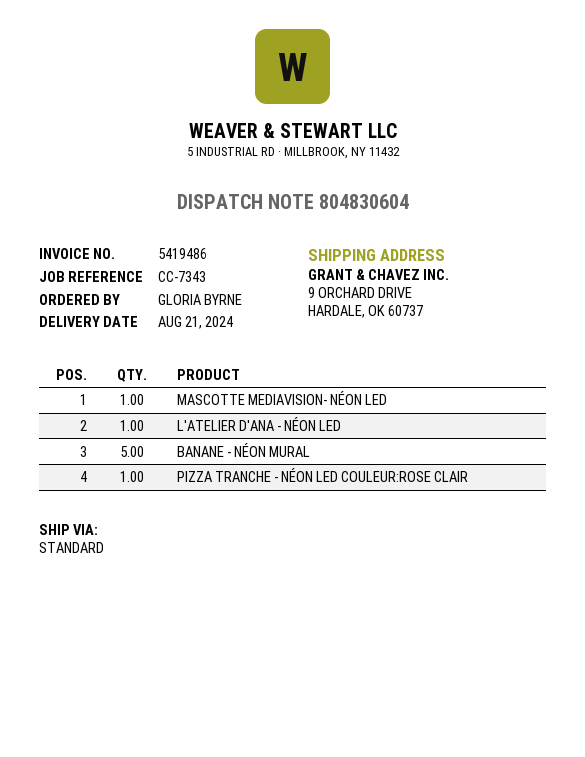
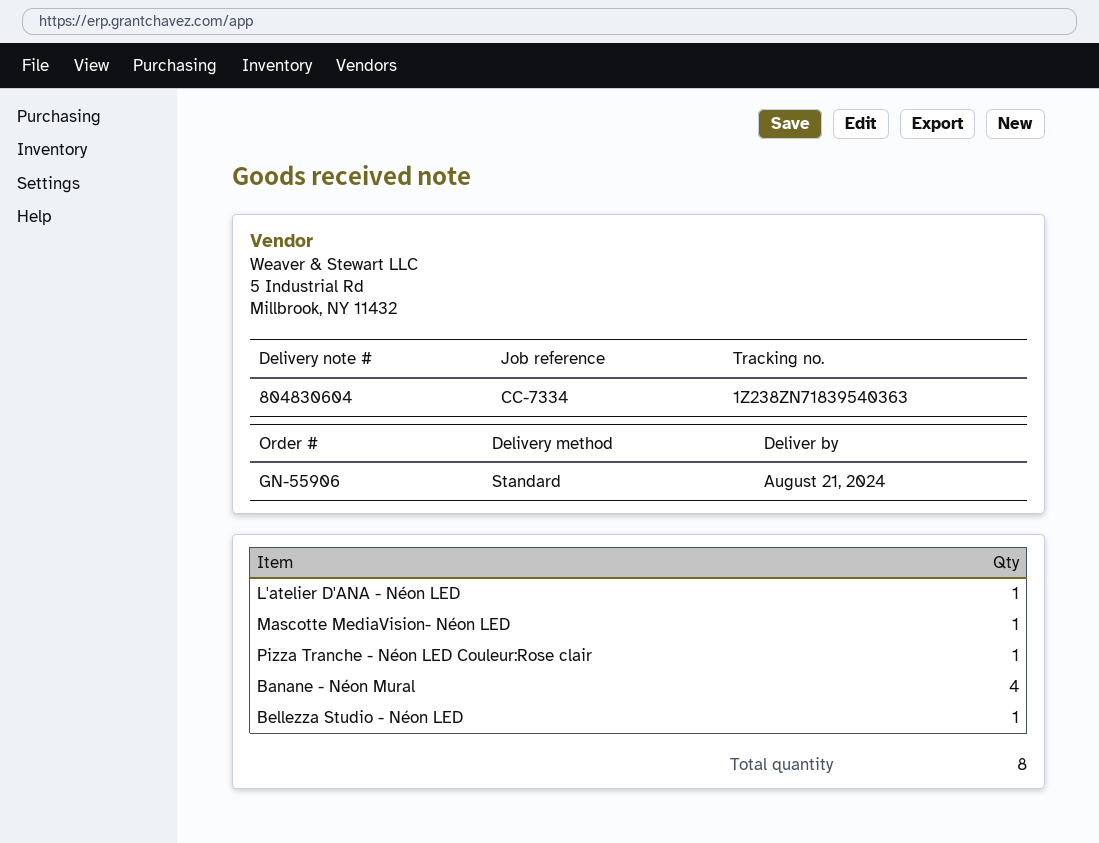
reference: CC-7343 -> CC-7334
BANANE - NÉON MURAL: 5 -> 4
Bellezza Studio - Néon LED: none -> 1

